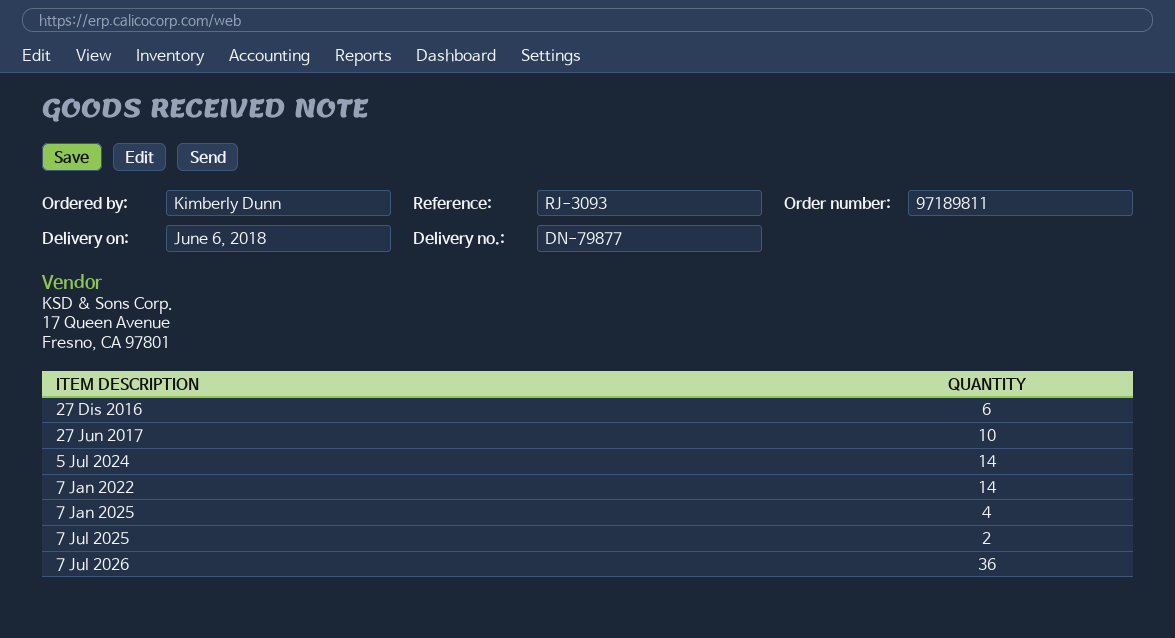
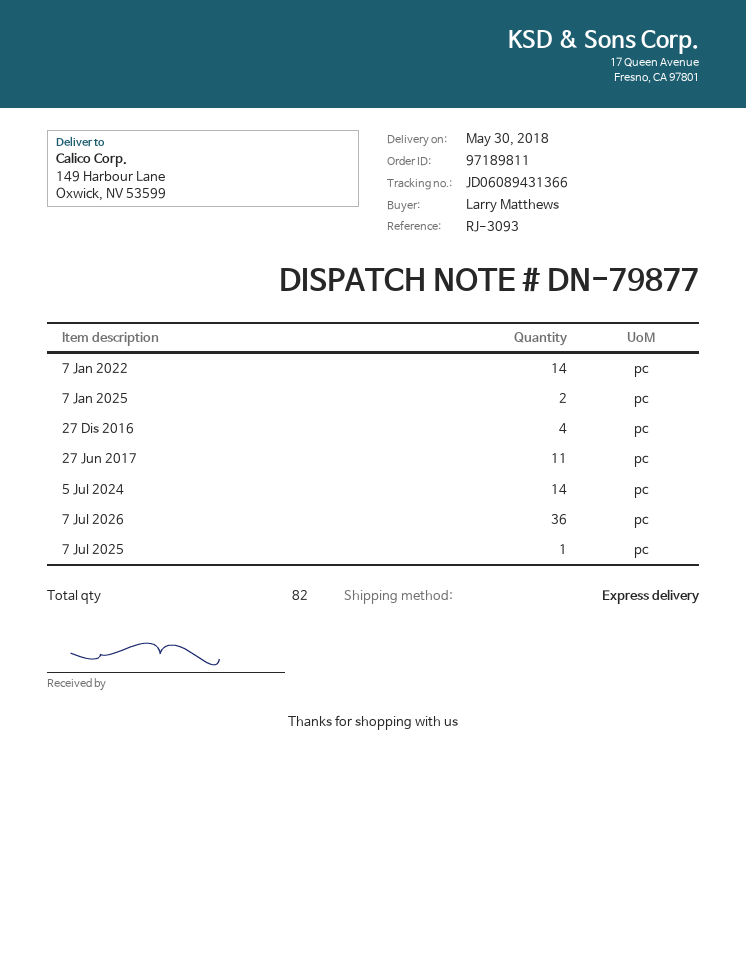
delivery date: 2018-06-06 -> 2018-05-30
ordered by: Kimberly Dunn -> Larry Matthews
27 Dis 2016: 6 -> 4
27 Jun 2017: 10 -> 11
7 Jan 2025: 4 -> 2
7 Jul 2025: 2 -> 1

